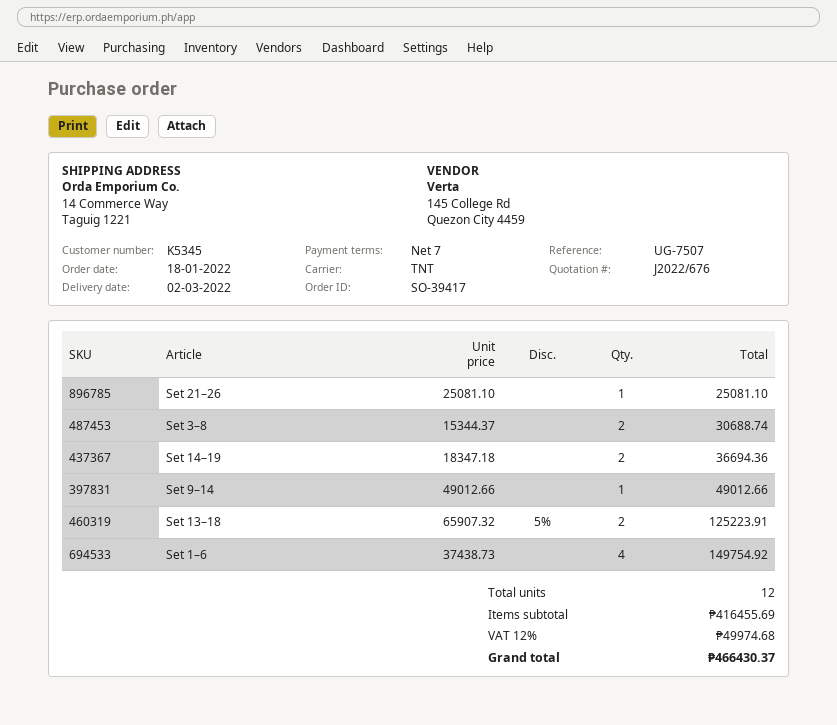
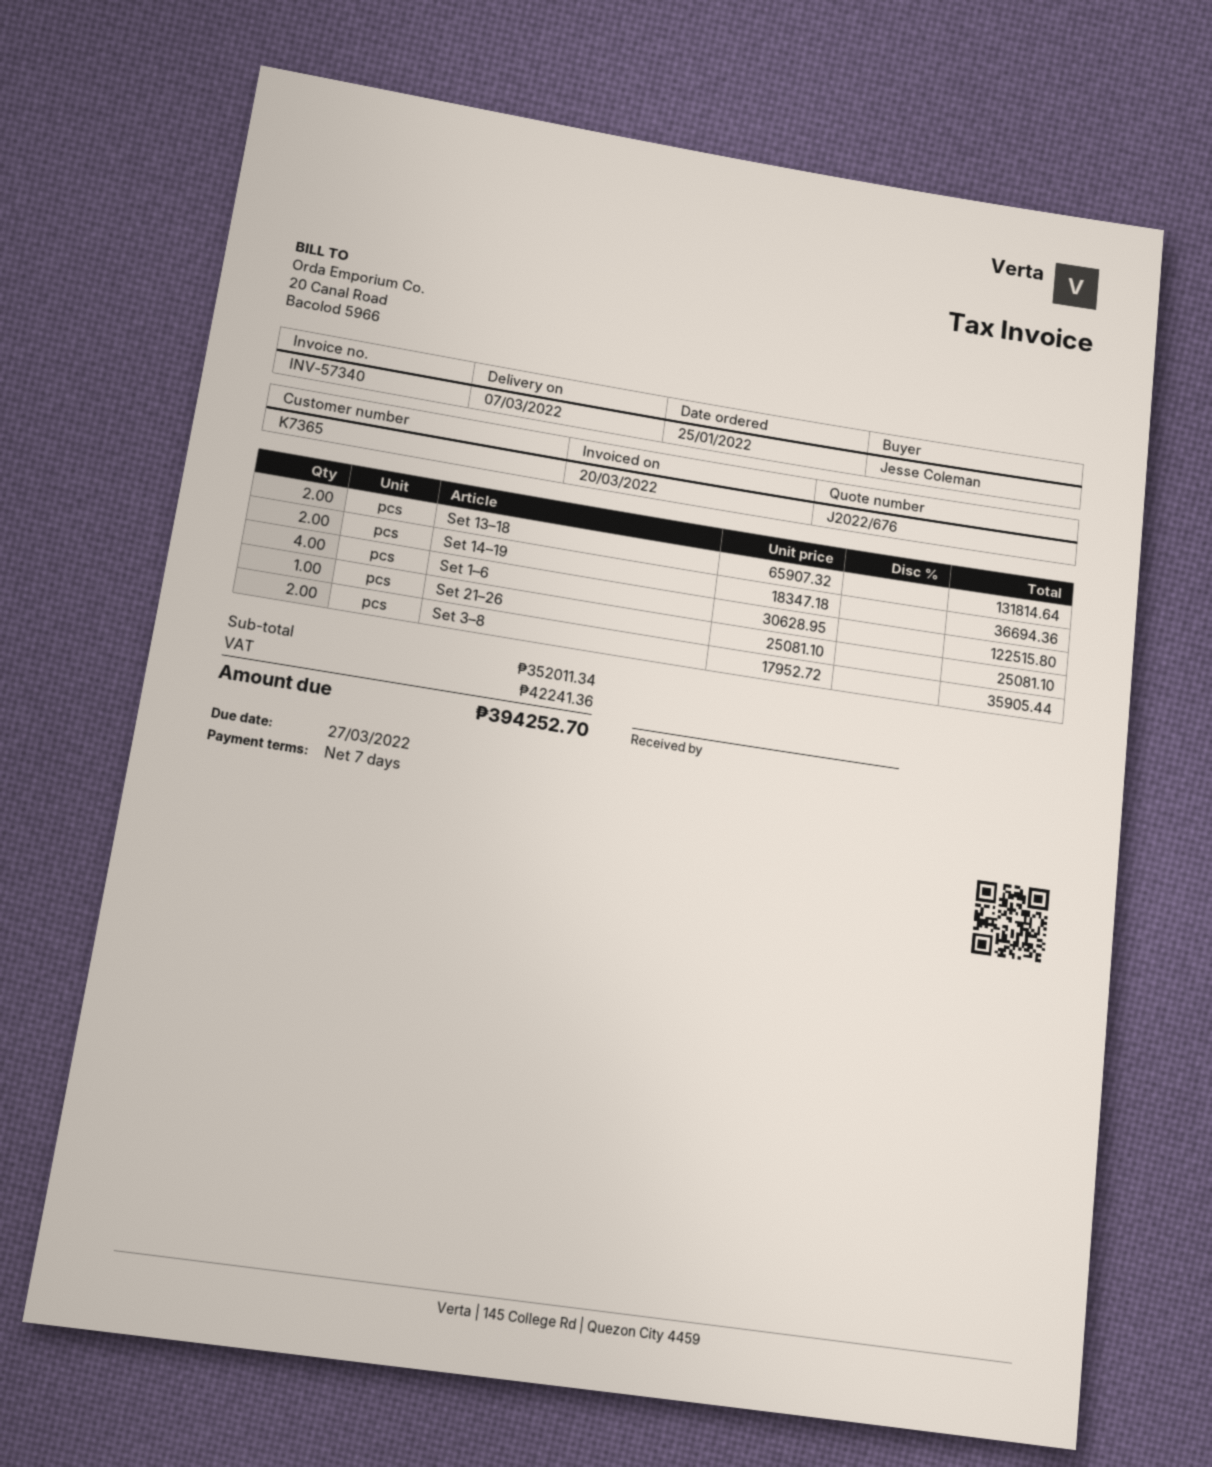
order date: 2022-01-18 -> 2022-01-25
delivery date: 2022-03-02 -> 2022-03-07
customer number: K5345 -> K7365
Set 3–8: 2 x 15344.37 = 30688.74 -> 2 x 17952.72 = 35905.44
Set 9–14: 1 x 49012.66 = 49012.66 -> none
Set 13–18: 2 x 65907.32 - 5% = 125223.91 -> 2 x 65907.32 = 131814.64
Set 1–6: 4 x 37438.73 = 149754.92 -> 4 x 30628.95 = 122515.80
subtotal: 416455.69 -> 352011.34
tax: 49974.68 -> 42241.36
total: 466430.37 -> 394252.70

